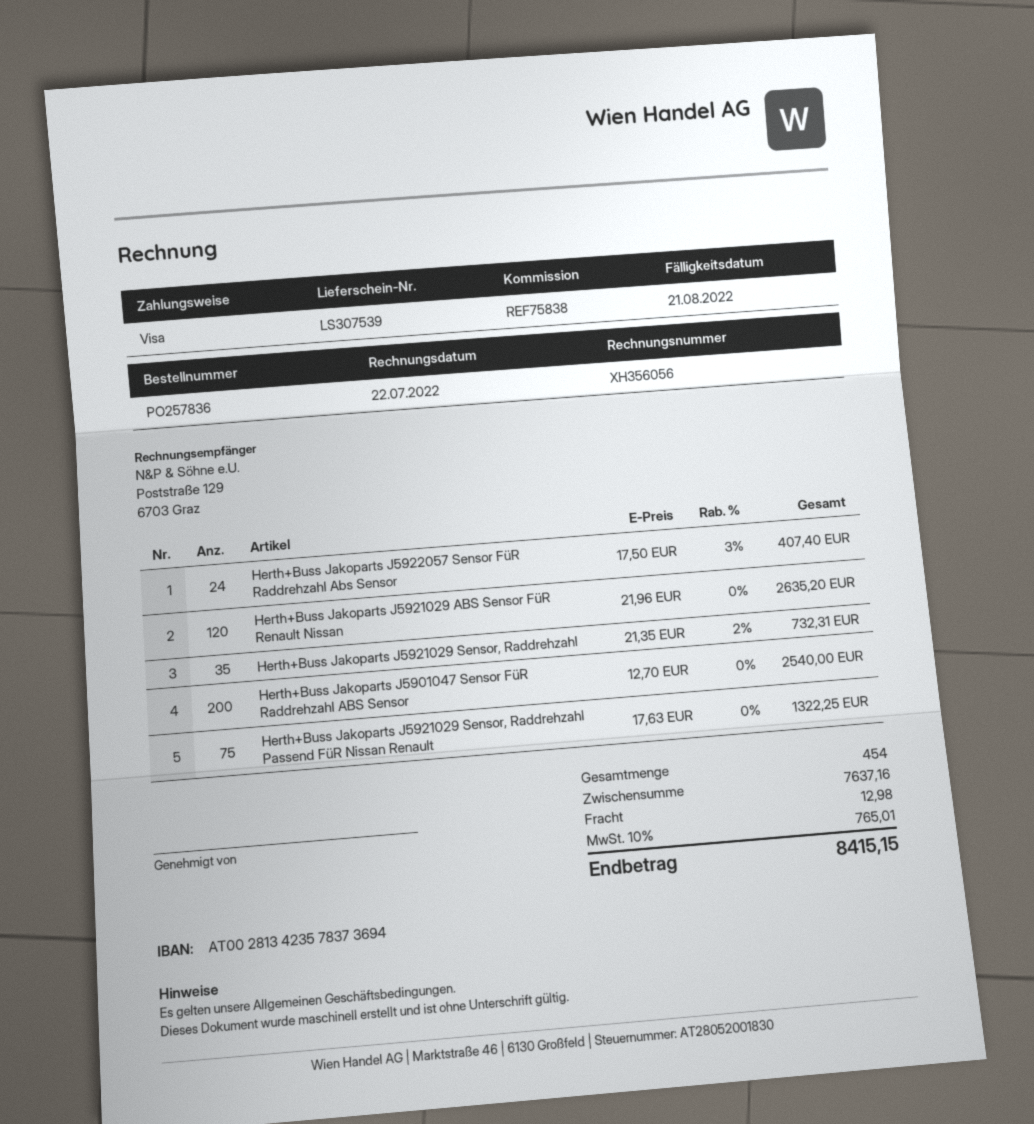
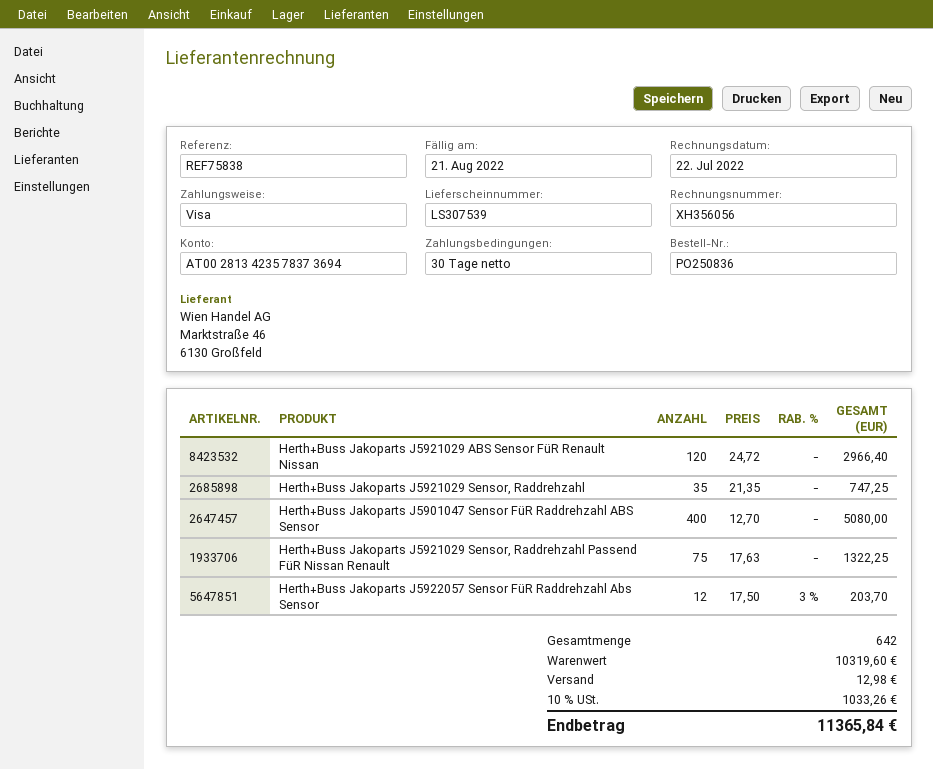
order number: PO257836 -> PO250836
Herth+Buss Jakoparts J5922057 Sensor FüR Raddrehzahl Abs Sensor: 24 x 17.50 - 3% = 407.40 -> 12 x 17.50 - 3% = 203.70
Herth+Buss Jakoparts J5921029 ABS Sensor FüR Renault Nissan: 120 x 21.96 = 2635.20 -> 120 x 24.72 = 2966.40
Herth+Buss Jakoparts J5921029 Sensor, Raddrehzahl: 35 x 21.35 - 2% = 732.31 -> 35 x 21.35 = 747.25
Herth+Buss Jakoparts J5901047 Sensor FüR Raddrehzahl ABS Sensor: 200 x 12.70 = 2540.00 -> 400 x 12.70 = 5080.00
total quantity: 454 -> 642
subtotal: 7637.16 -> 10319.60
tax: 10% = 765.01 -> 10% = 1033.26
total: 8415.15 -> 11365.84

